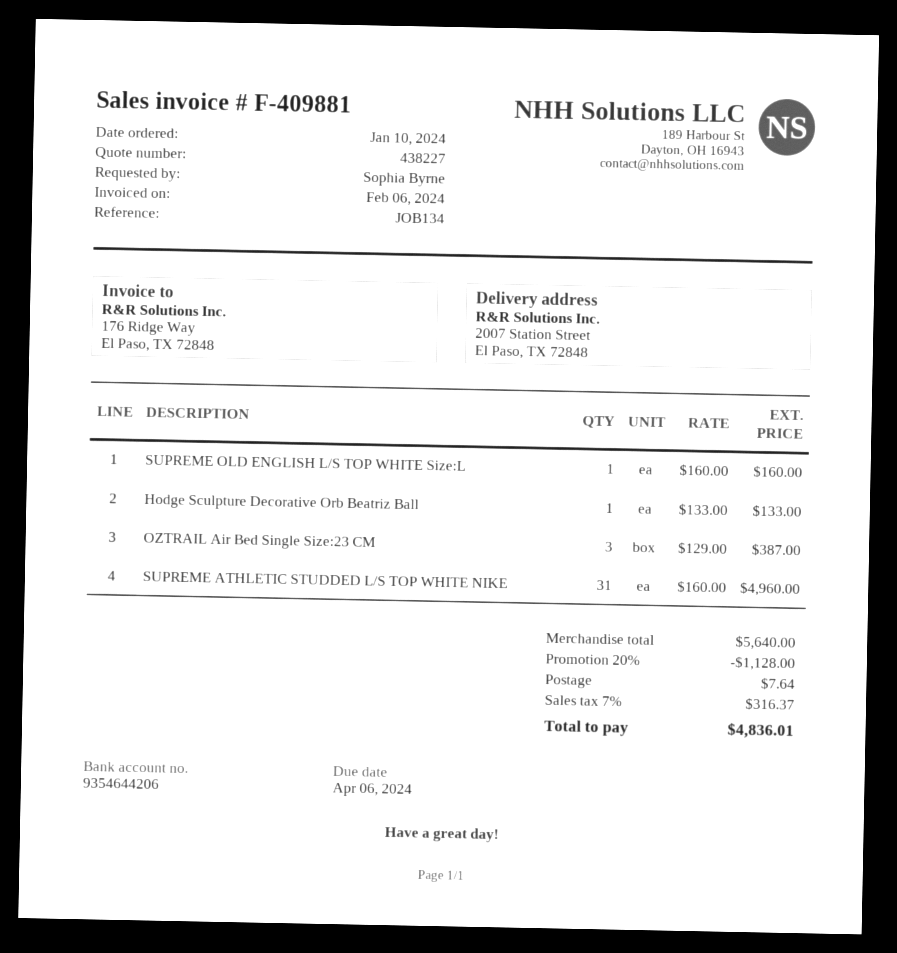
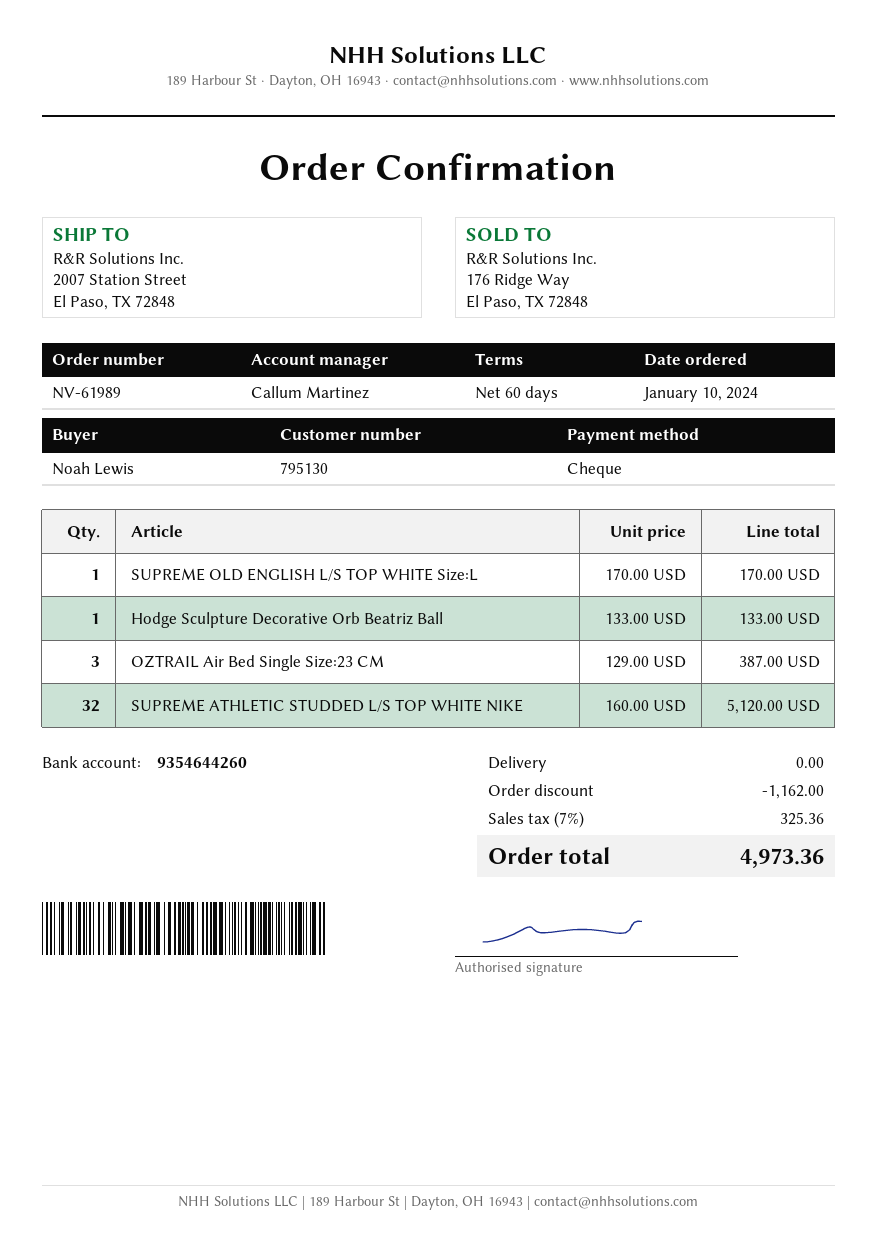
ordered by: Sophia Byrne -> Noah Lewis
bank account: 9354644206 -> 9354644260
SUPREME OLD ENGLISH L/S TOP WHITE Size:L: 1 x 160.00 = 160.00 -> 1 x 170.00 = 170.00
SUPREME ATHLETIC STUDDED L/S TOP WHITE NIKE: 31 x 160.00 = 4960.00 -> 32 x 160.00 = 5120.00
discount: 1128.00 -> 1162.00
shipping: 7.64 -> 0.00
tax: 7% = 316.37 -> 7% = 325.36
total: 4836.01 -> 4973.36

